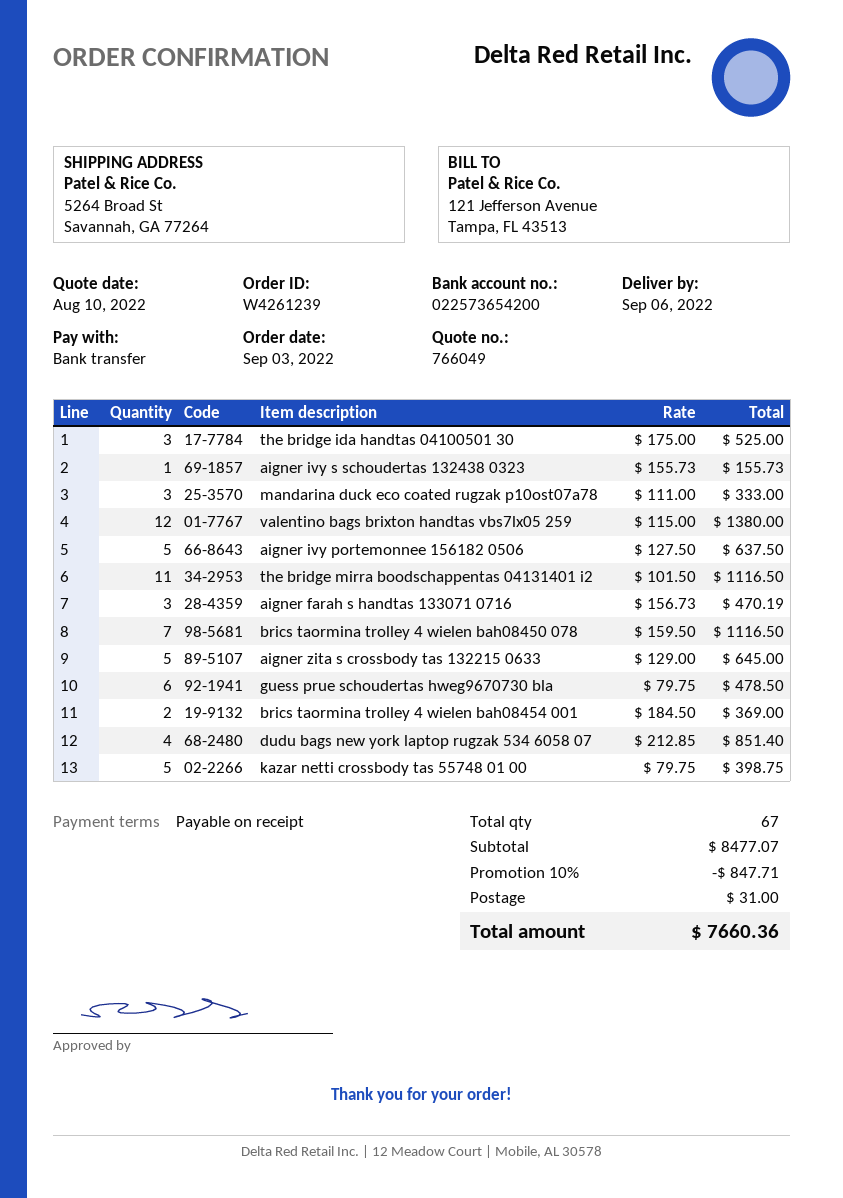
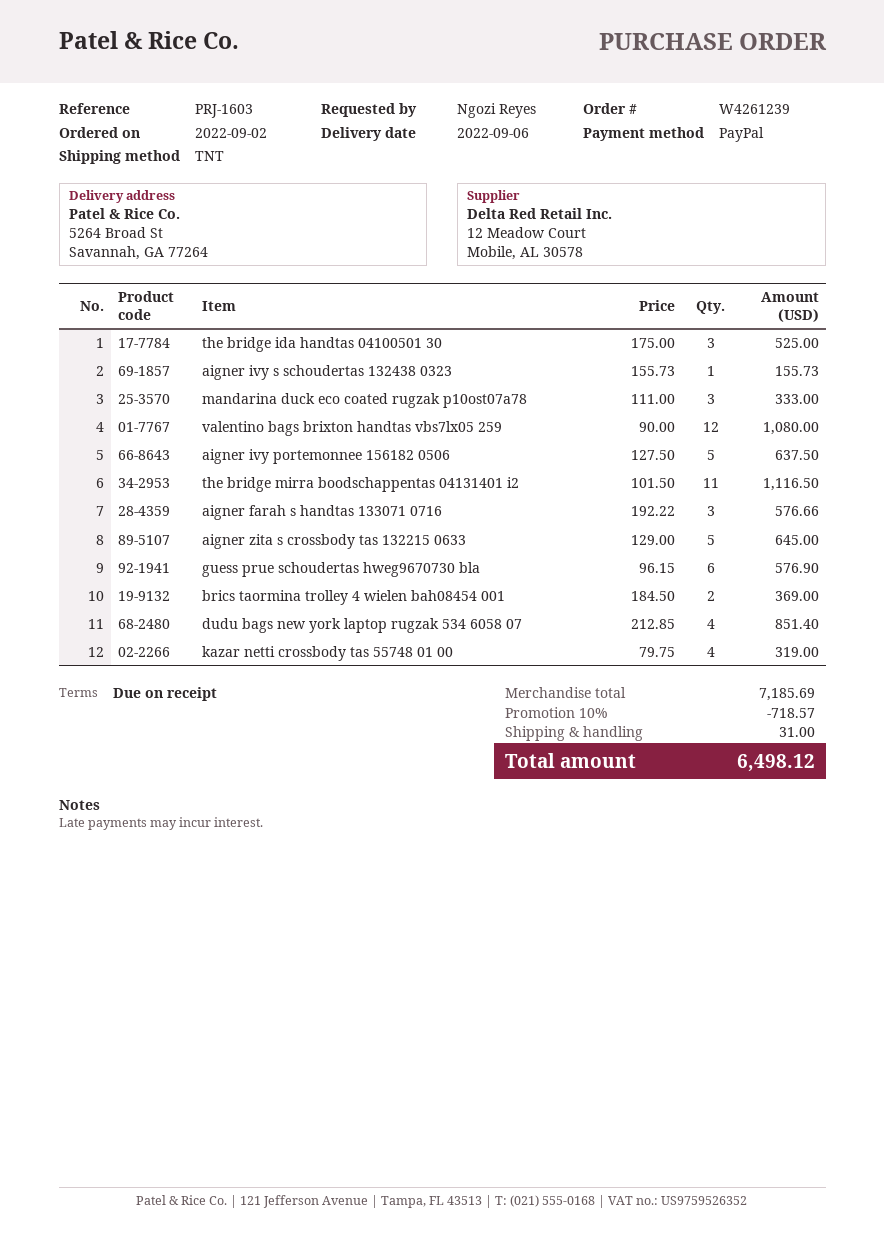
order date: 2022-09-03 -> 2022-09-02
payment method: bank transfer -> PayPal
valentino bags brixton handtas vbs7lx05 259: 12 x 115.00 = 1380.00 -> 12 x 90.00 = 1080.00
aigner farah s handtas 133071 0716: 3 x 156.73 = 470.19 -> 3 x 192.22 = 576.66
brics taormina trolley 4 wielen bah08450 078: 7 x 159.50 = 1116.50 -> none
guess prue schoudertas hweg9670730 bla: 6 x 79.75 = 478.50 -> 6 x 96.15 = 576.90
kazar netti crossbody tas 55748 01 00: 5 x 79.75 = 398.75 -> 4 x 79.75 = 319.00
subtotal: 8477.07 -> 7185.69
discount: 10% = 847.71 -> 10% = 718.57
total: 7660.36 -> 6498.12

